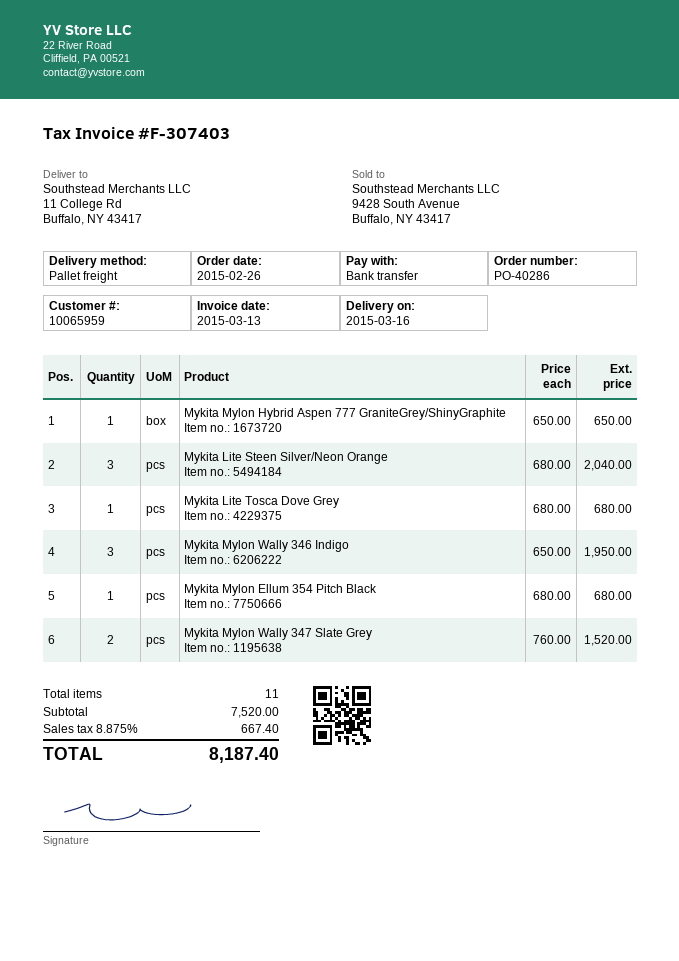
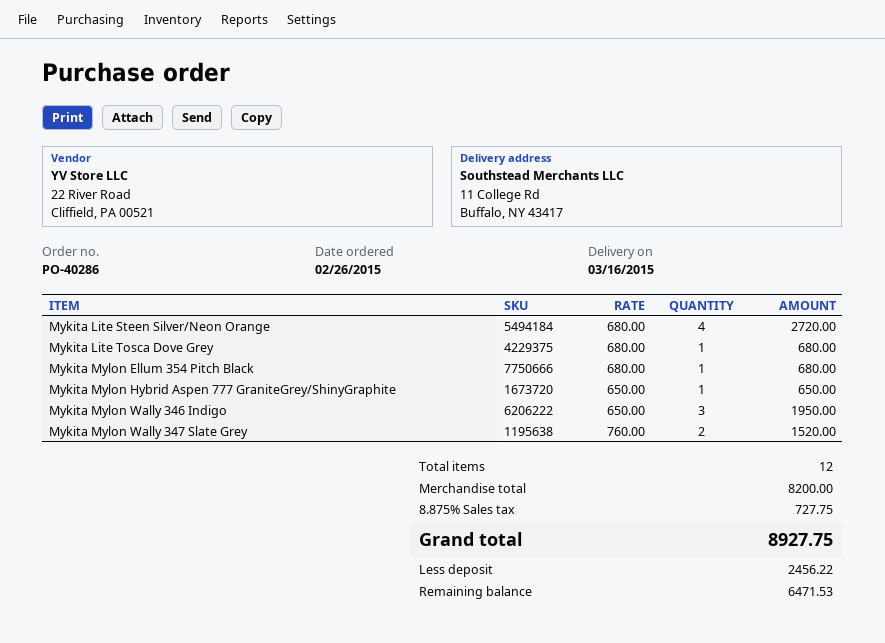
Mykita Lite Steen Silver/Neon Orange: 3 x 680.00 = 2040.00 -> 4 x 680.00 = 2720.00
total quantity: 11 -> 12
subtotal: 7520.00 -> 8200.00
tax: 8.875% = 667.40 -> 8.875% = 727.75
total: 8187.40 -> 8927.75

